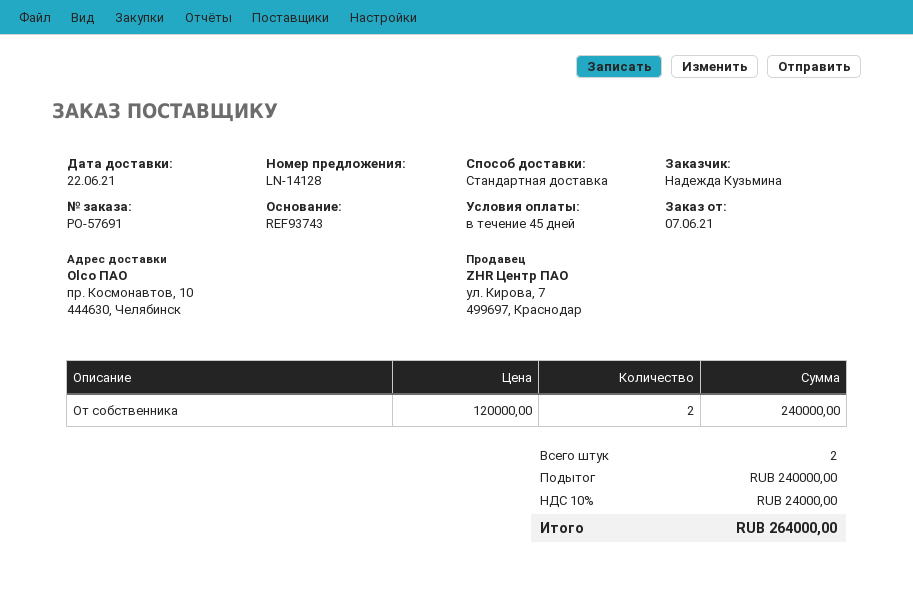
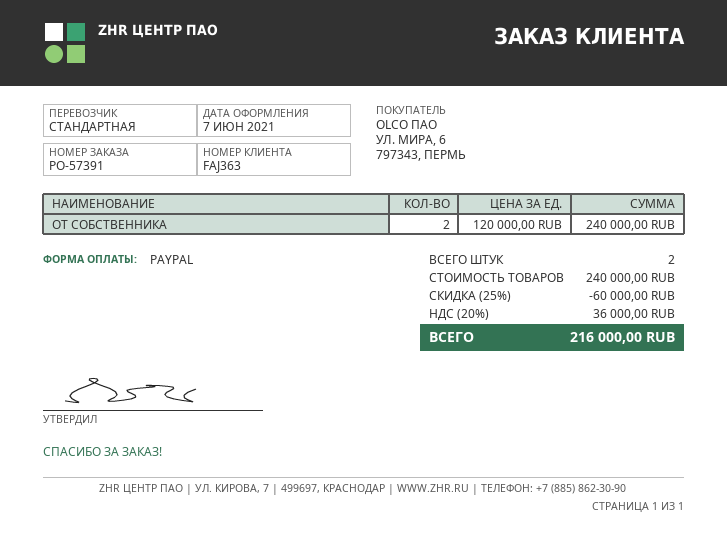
order number: PO-57691 -> PO-57391
discount: none -> 25% = 60000.00
tax: 10% = 24000.00 -> 20% = 36000.00
total: 264000.00 -> 216000.00

